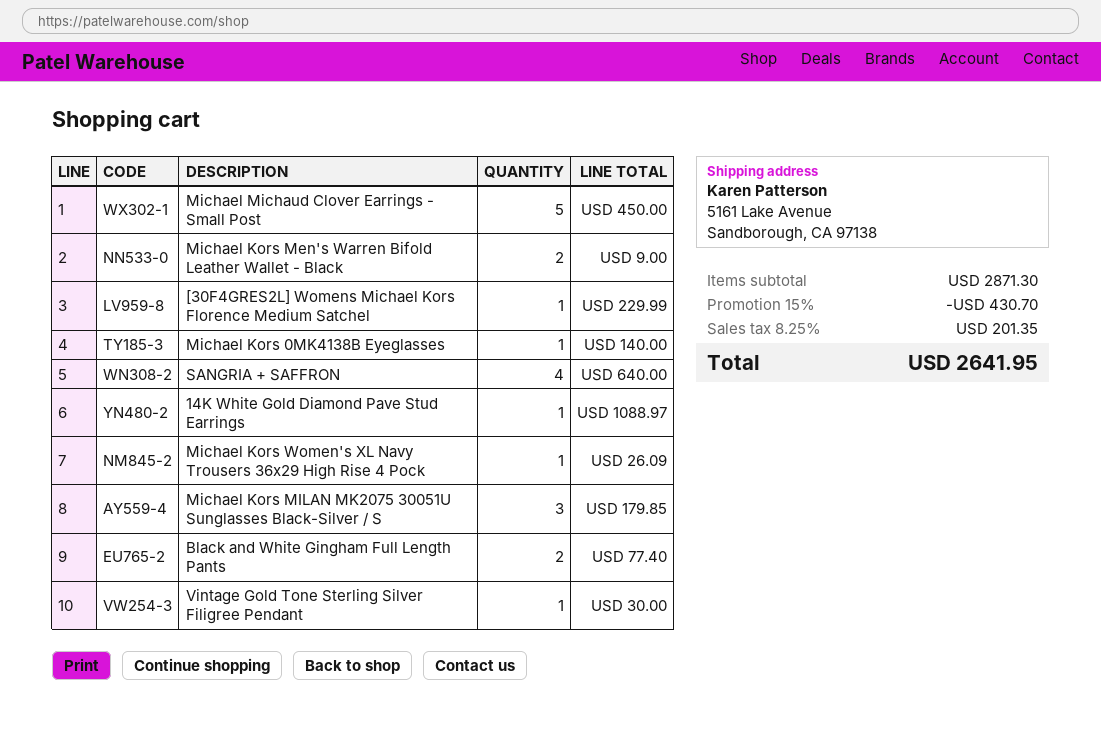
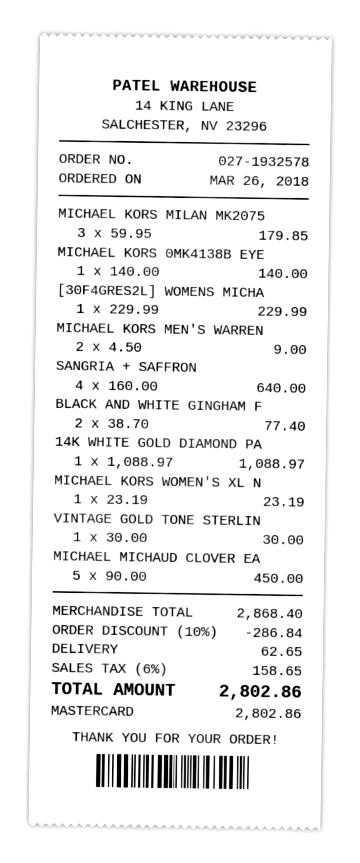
Michael Kors Women's XL Navy Trousers 36x29 High Rise 4 Pock: 1 for 26.09 -> 1 for 23.19
subtotal: 2871.30 -> 2868.40
discount: 15% = 430.70 -> 10% = 286.84
shipping: none -> 62.65
tax: 8.25% = 201.35 -> 6% = 158.65
total: 2641.95 -> 2802.86

